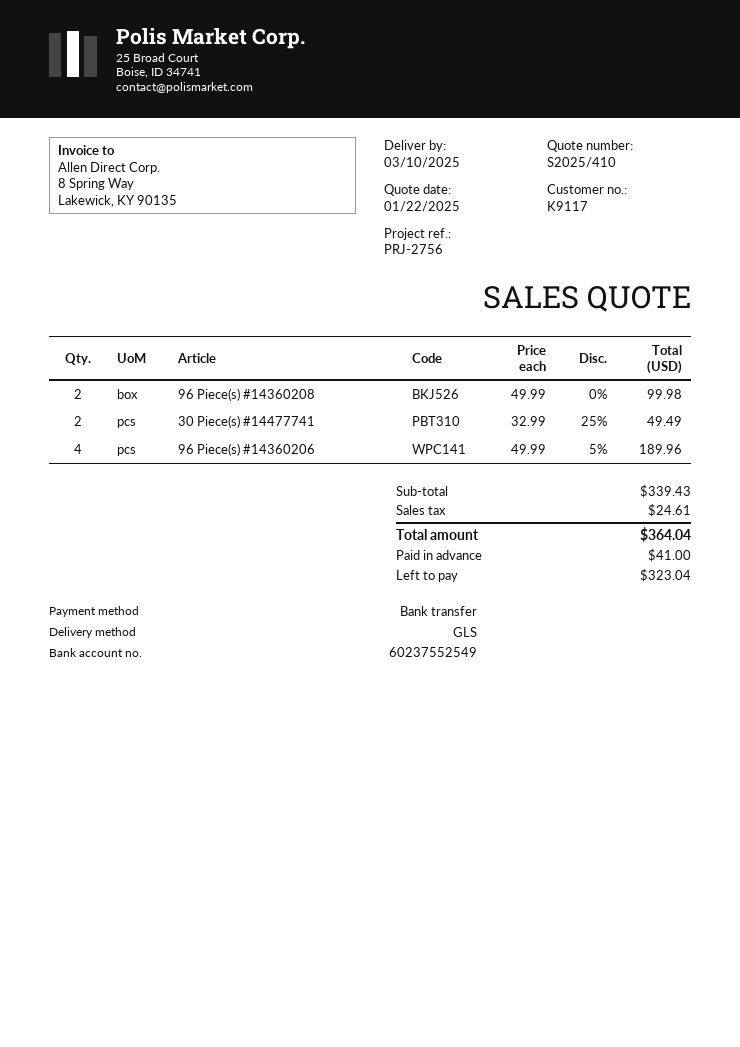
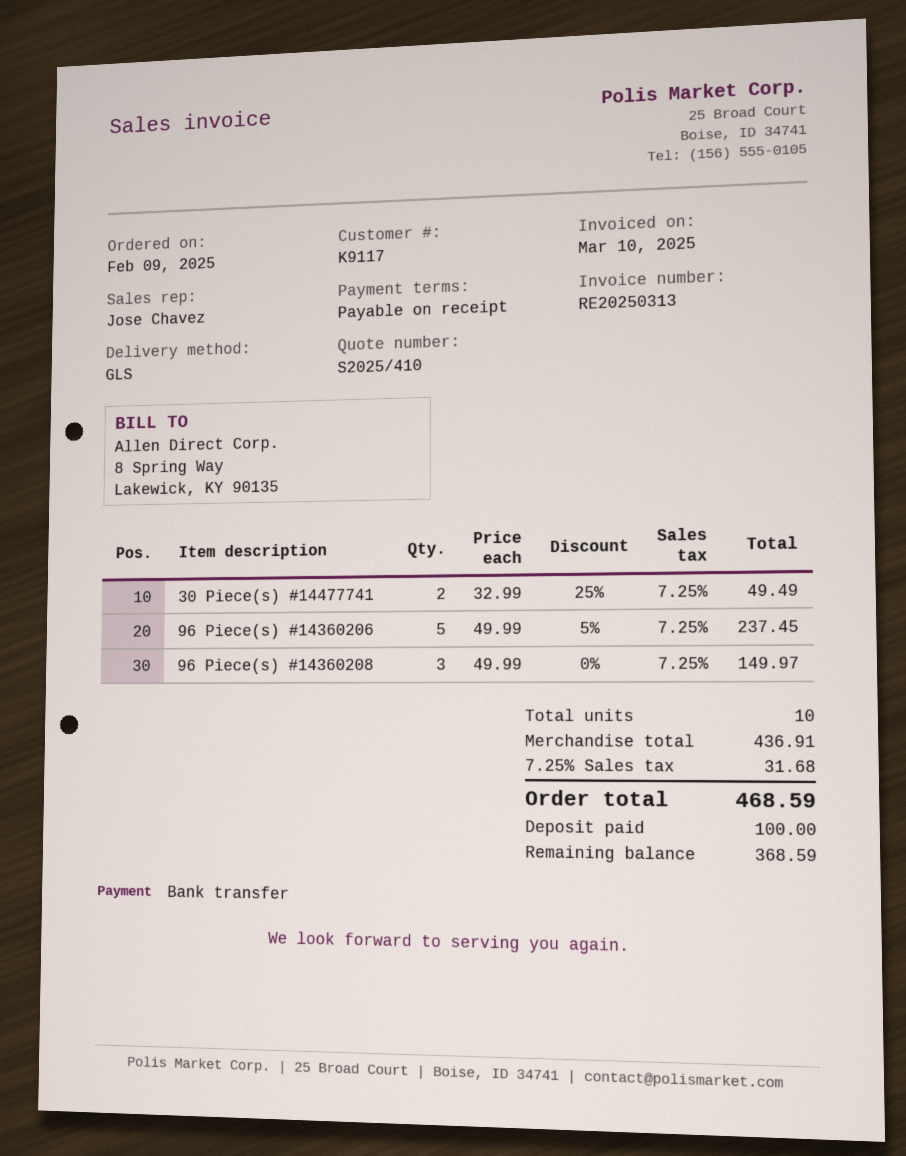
96 Piece(s) #14360208: 2 x 49.99 = 99.98 -> 3 x 49.99 = 149.97
96 Piece(s) #14360206: 4 x 49.99 - 5% = 189.96 -> 5 x 49.99 - 5% = 237.45
subtotal: 339.43 -> 436.91
tax: 24.61 -> 31.68
total: 364.04 -> 468.59
deposit: 41.00 -> 100.00
balance: 323.04 -> 368.59

